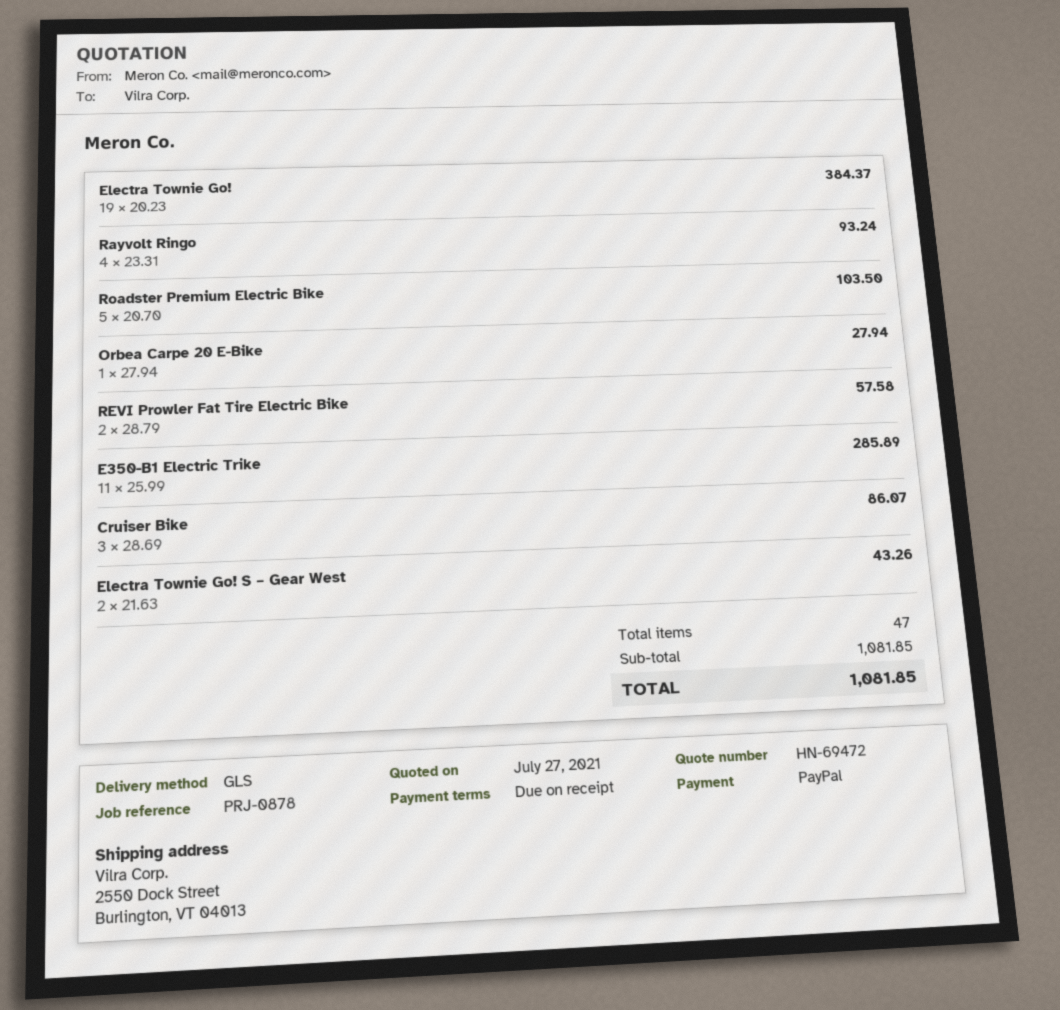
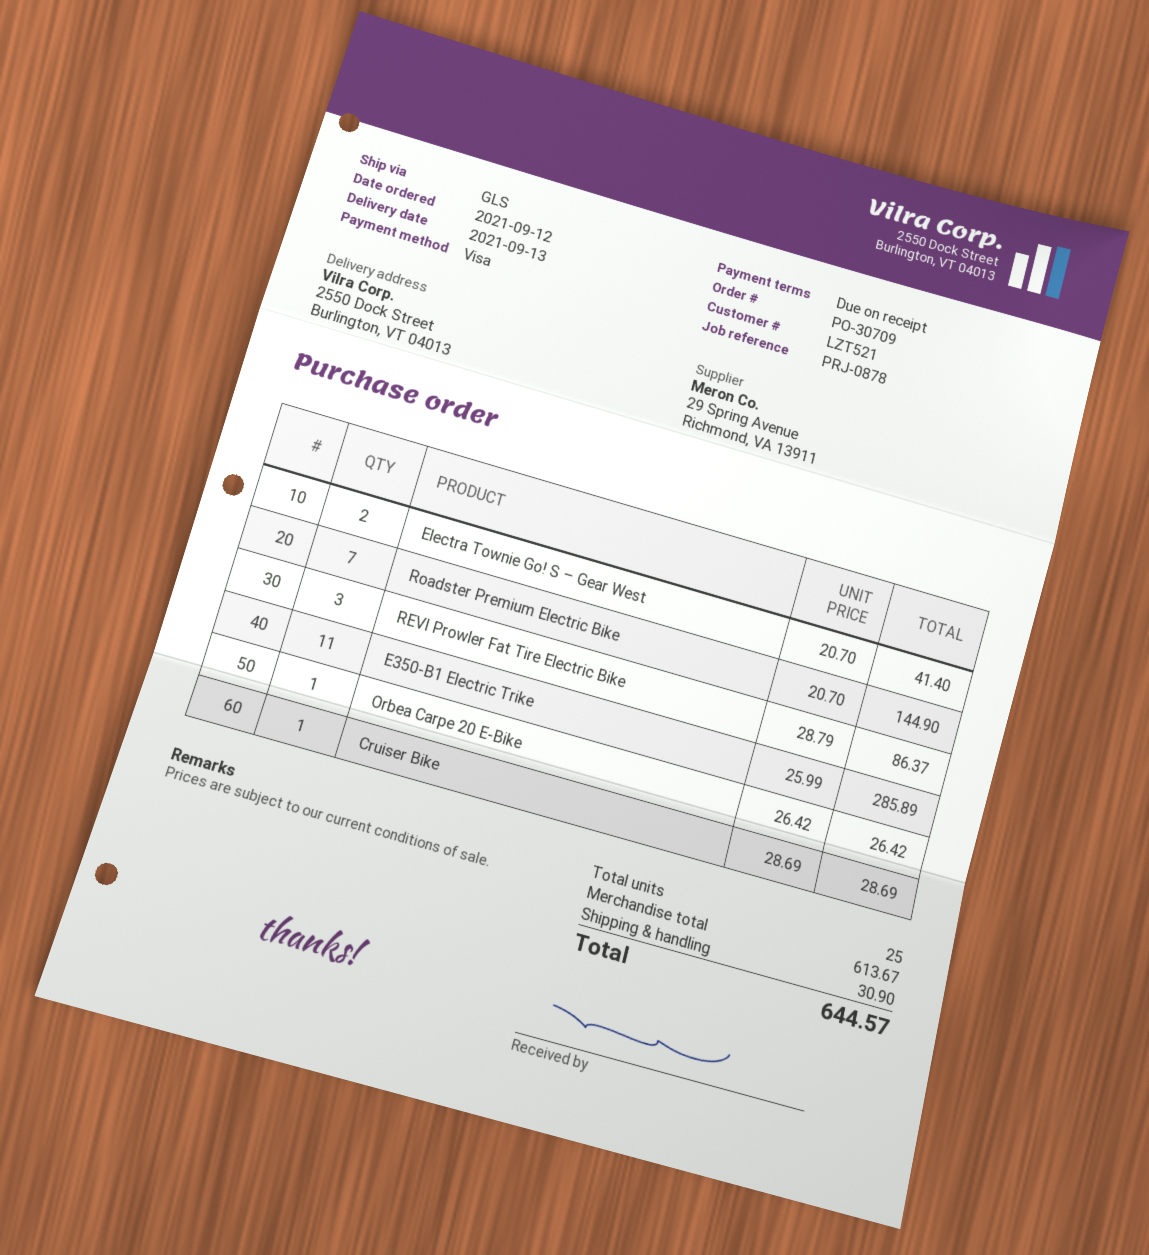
payment method: PayPal -> Visa
Electra Townie Go!: 19 x 20.23 = 384.37 -> none
Rayvolt Ringo: 4 x 23.31 = 93.24 -> none
Roadster Premium Electric Bike: 5 x 20.70 = 103.50 -> 7 x 20.70 = 144.90
Orbea Carpe 20 E-Bike: 1 x 27.94 = 27.94 -> 1 x 26.42 = 26.42
REVI Prowler Fat Tire Electric Bike: 2 x 28.79 = 57.58 -> 3 x 28.79 = 86.37
Cruiser Bike: 3 x 28.69 = 86.07 -> 1 x 28.69 = 28.69
Electra Townie Go! S – Gear West: 2 x 21.63 = 43.26 -> 2 x 20.70 = 41.40
total quantity: 47 -> 25
subtotal: 1081.85 -> 613.67
shipping: none -> 30.90
total: 1081.85 -> 644.57

